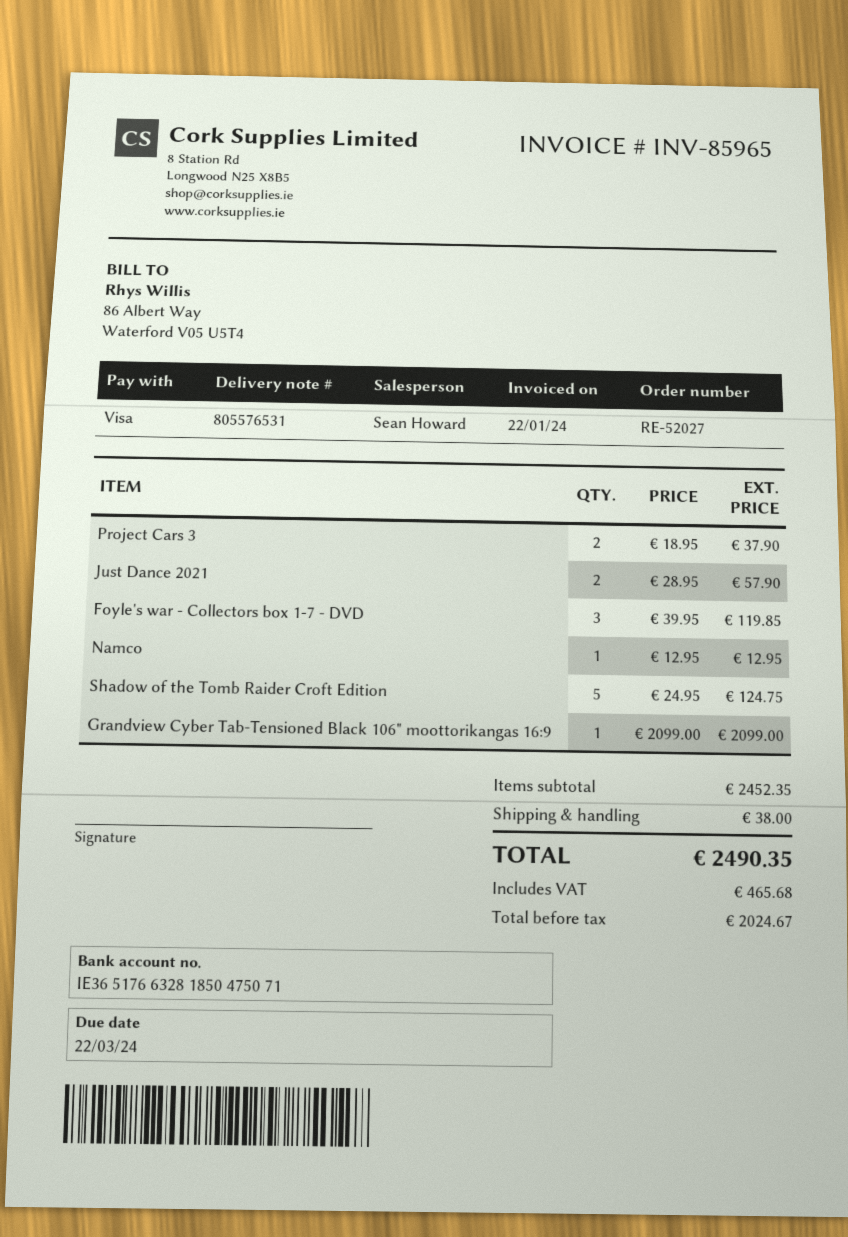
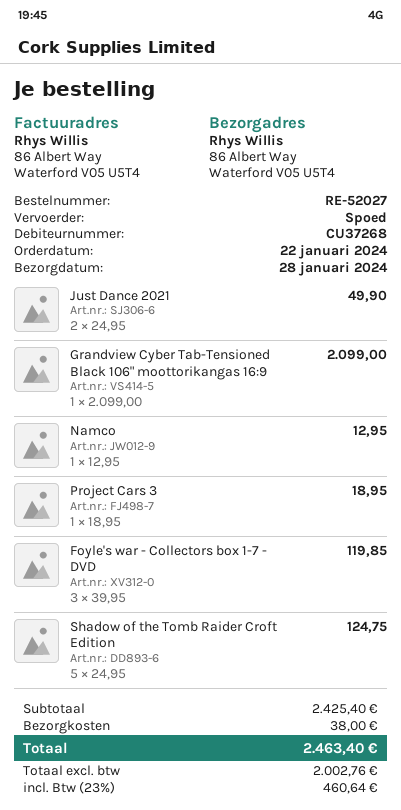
Project Cars 3: 2 x 18.95 = 37.90 -> 1 x 18.95 = 18.95
Just Dance 2021: 2 x 28.95 = 57.90 -> 2 x 24.95 = 49.90
subtotal: 2452.35 -> 2425.40
net: 2024.67 -> 2002.76
tax: 465.68 -> 460.64
total: 2490.35 -> 2463.40

